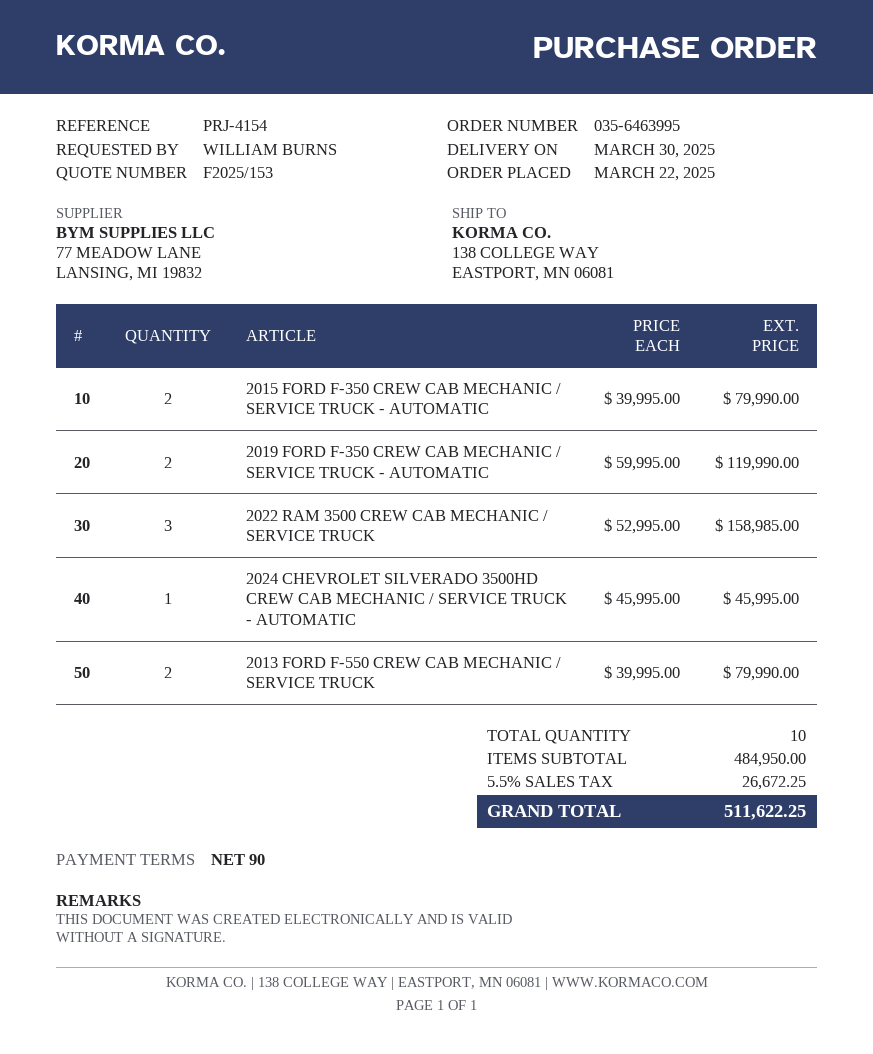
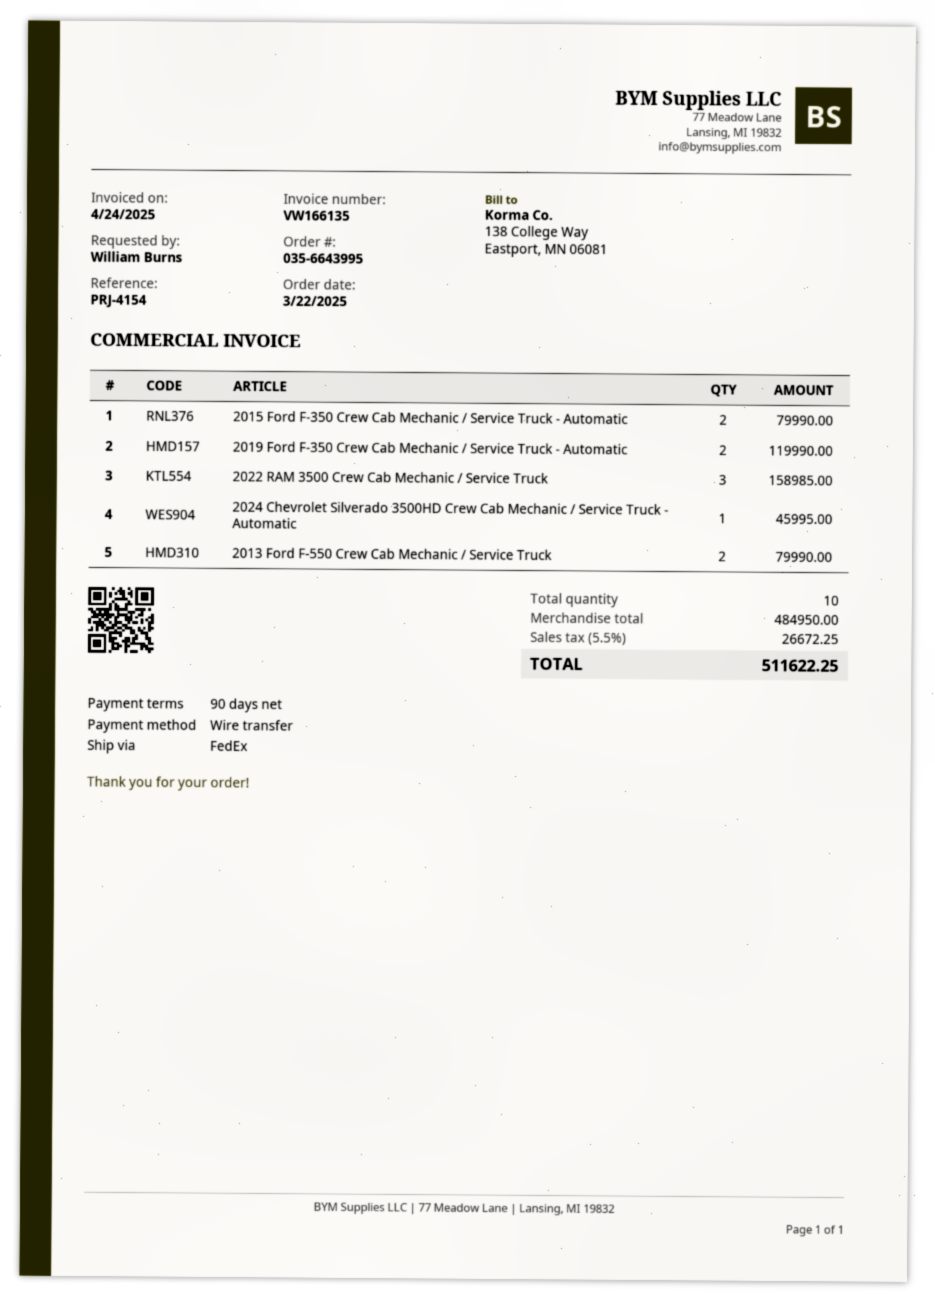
order number: 035-6463995 -> 035-6643995

